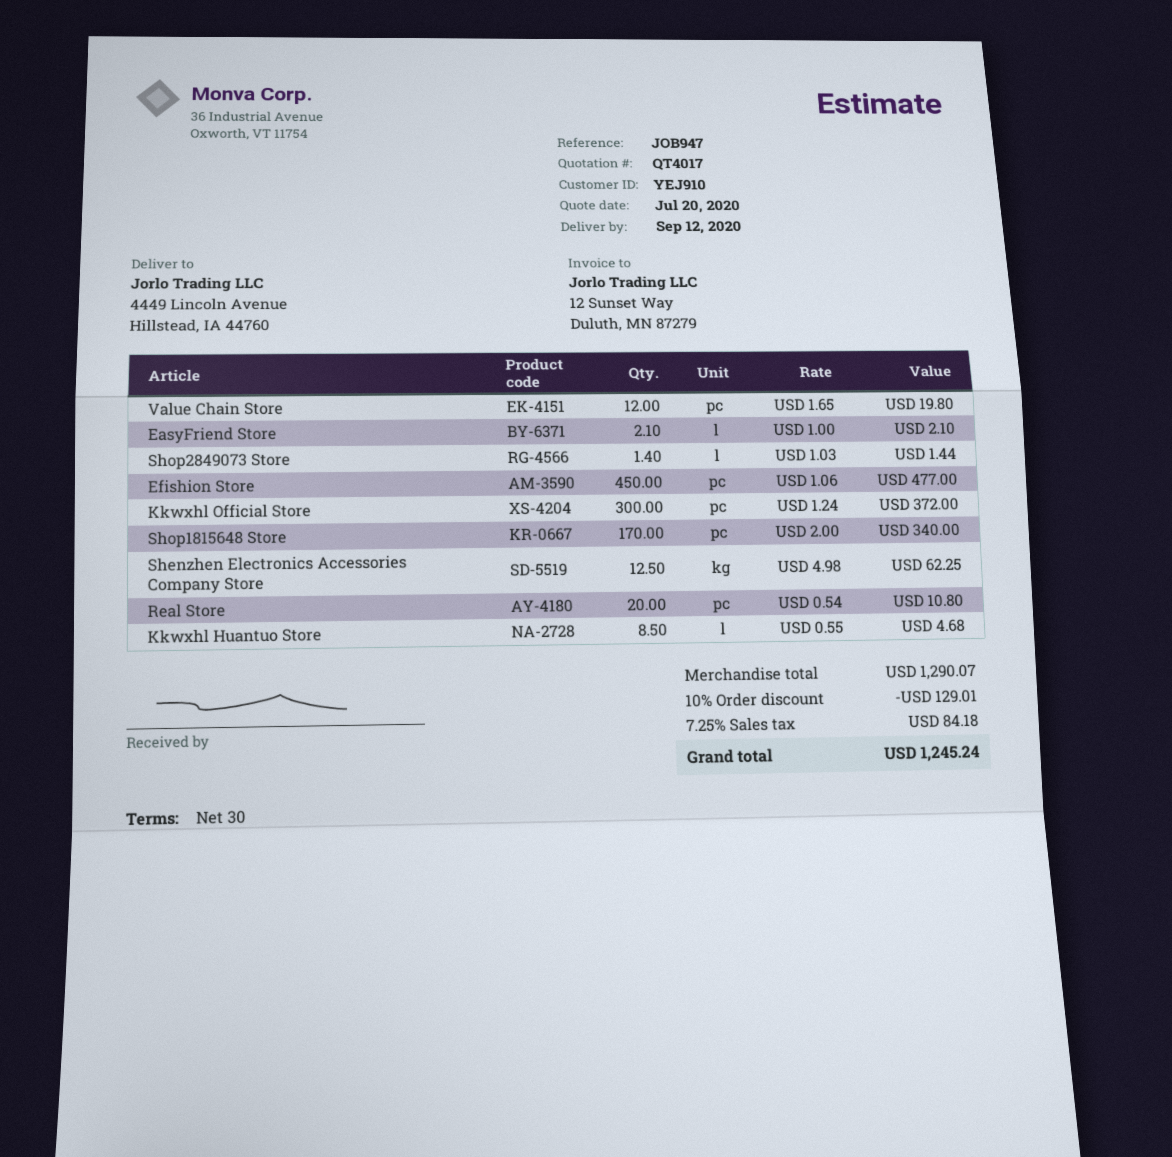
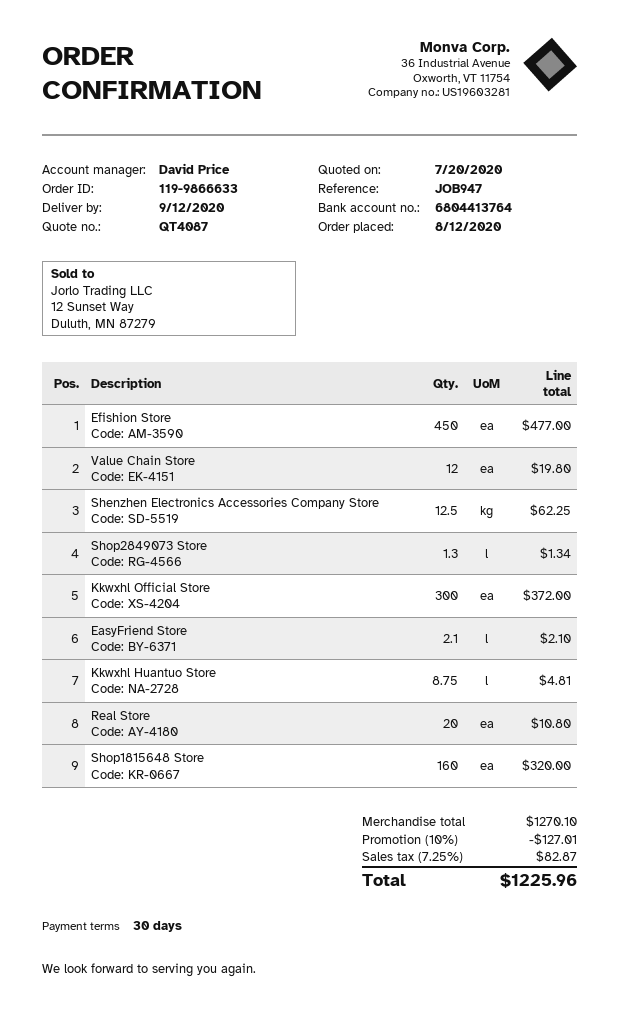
quote number: QT4017 -> QT4087
Shop2849073 Store: 1.4 for 1.44 -> 1.3 for 1.34
Shop1815648 Store: 170 for 340.00 -> 160 for 320.00
Kkwxhl Huantuo Store: 8.5 for 4.68 -> 8.75 for 4.81
subtotal: 1290.07 -> 1270.10
discount: 10% = 129.01 -> 10% = 127.01
tax: 7.25% = 84.18 -> 7.25% = 82.87
total: 1245.24 -> 1225.96

